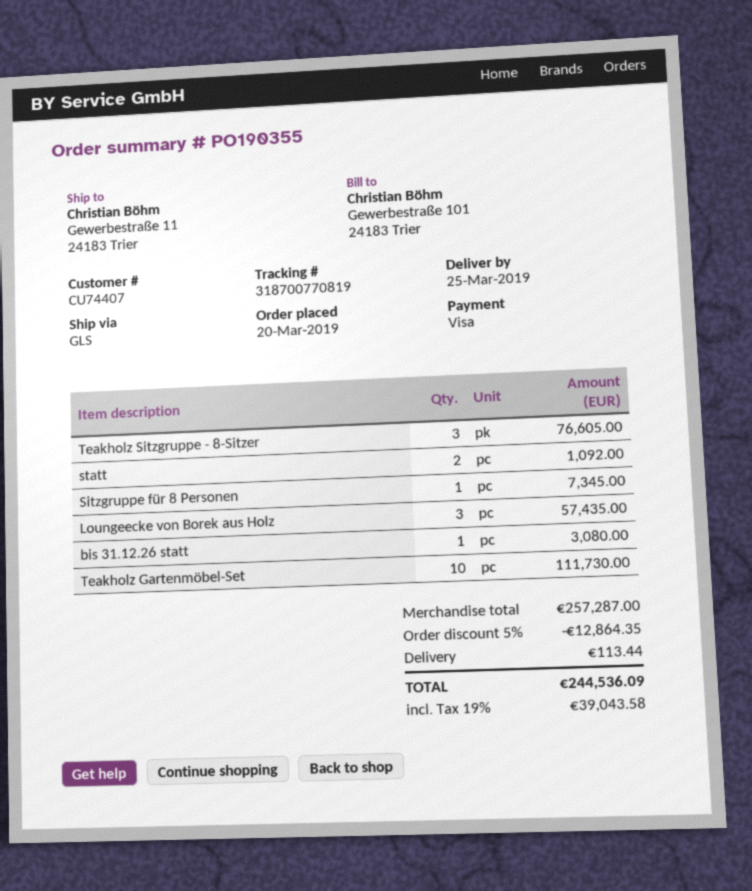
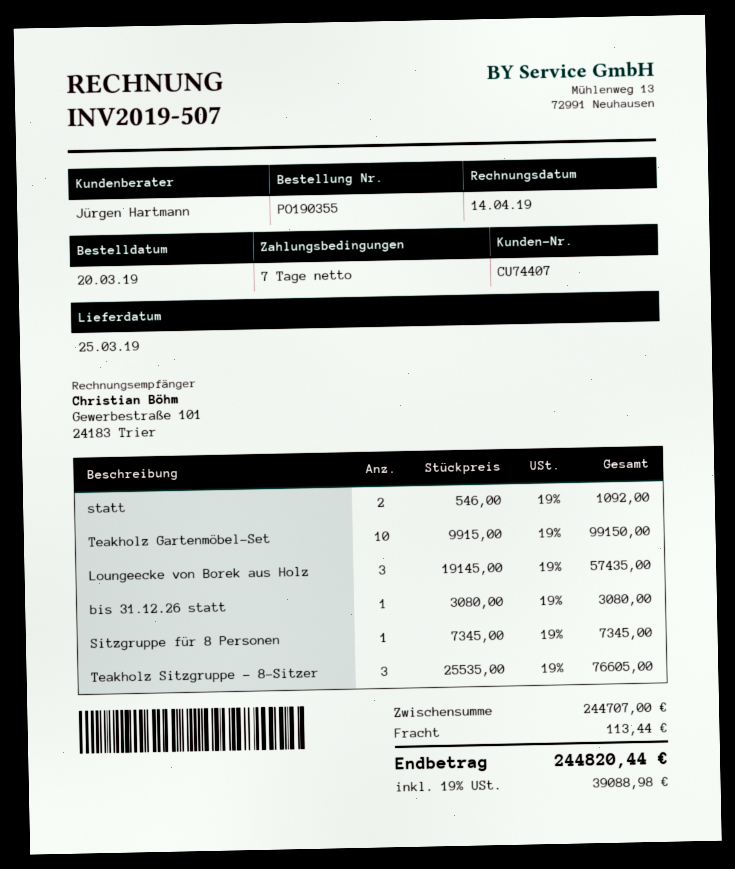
Teakholz Gartenmöbel-Set: 10 for 111730.00 -> 10 for 99150.00
subtotal: 257287.00 -> 244707.00
discount: 5% = 12864.35 -> none
tax: 19% = 39043.58 -> 19% = 39088.98
total: 244536.09 -> 244820.44

